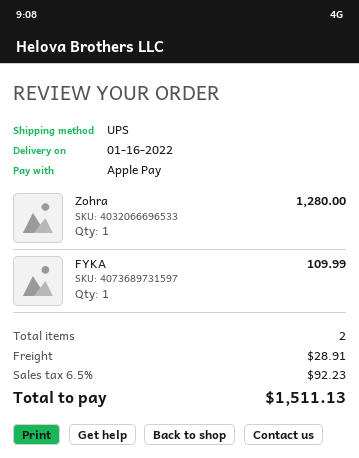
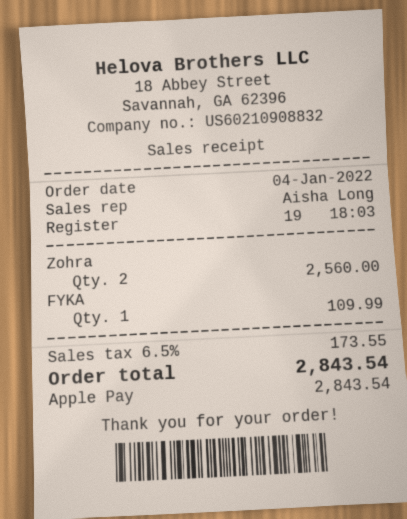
Zohra: 1 for 1280.00 -> 2 for 2560.00
shipping: 28.91 -> none
tax: 6.5% = 92.23 -> 6.5% = 173.55
total: 1511.13 -> 2843.54

